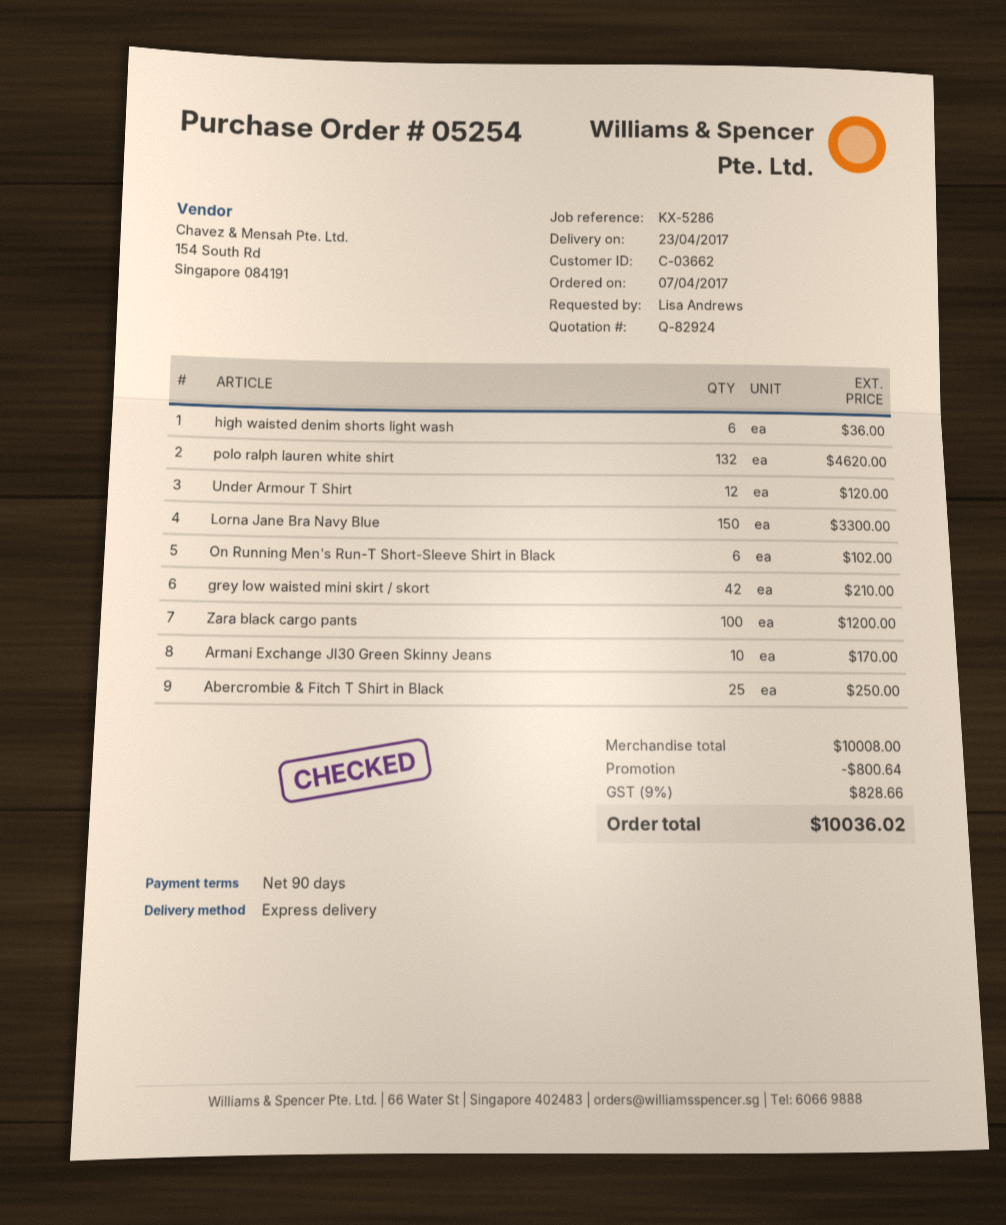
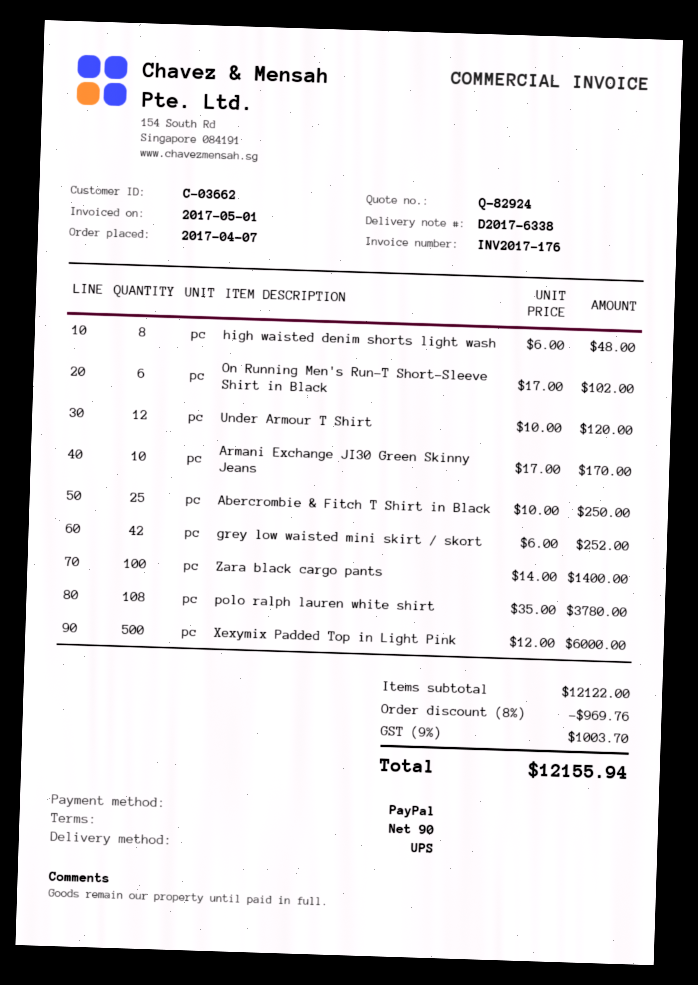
shipping method: express -> UPS
high waisted denim shorts light wash: 6 for 36.00 -> 8 for 48.00
polo ralph lauren white shirt: 132 for 4620.00 -> 108 for 3780.00
Lorna Jane Bra Navy Blue: 150 for 3300.00 -> none
grey low waisted mini skirt / skort: 42 for 210.00 -> 42 for 252.00
Zara black cargo pants: 100 for 1200.00 -> 100 for 1400.00
Xexymix Padded Top in Light Pink: none -> 500 for 6000.00
subtotal: 10008.00 -> 12122.00
discount: 800.64 -> 969.76
tax: 9% = 828.66 -> 9% = 1003.70
total: 10036.02 -> 12155.94

